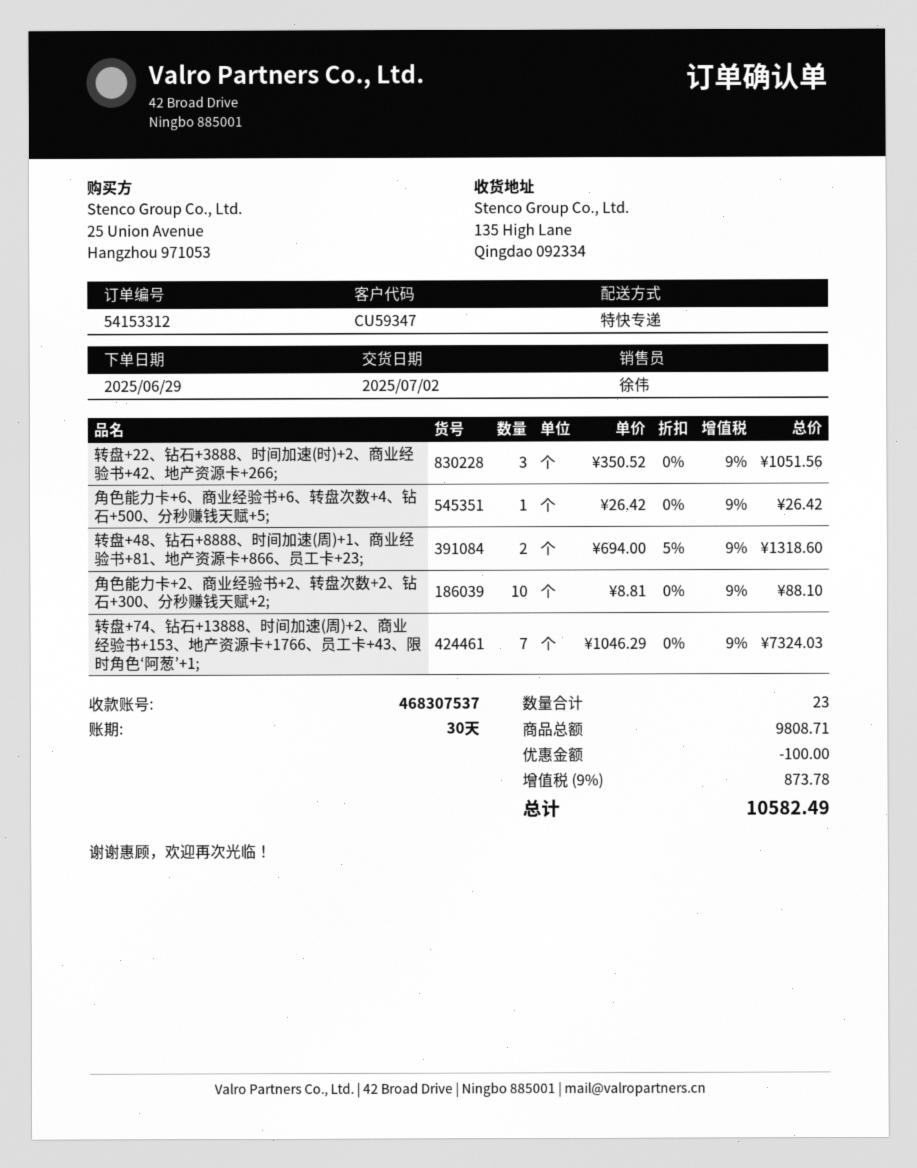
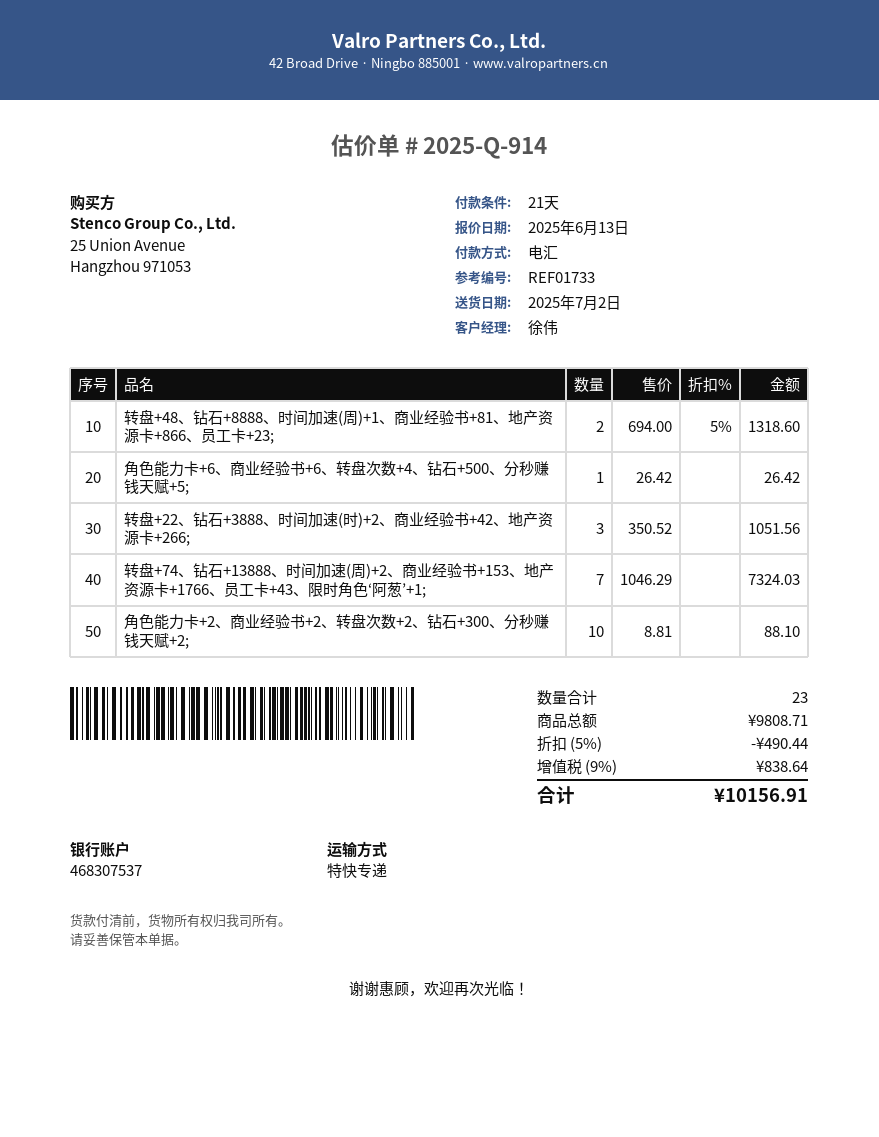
payment terms: 30 days -> 21 days
discount: 100.00 -> 490.44
tax: 9% = 873.78 -> 9% = 838.64
total: 10582.49 -> 10156.91

